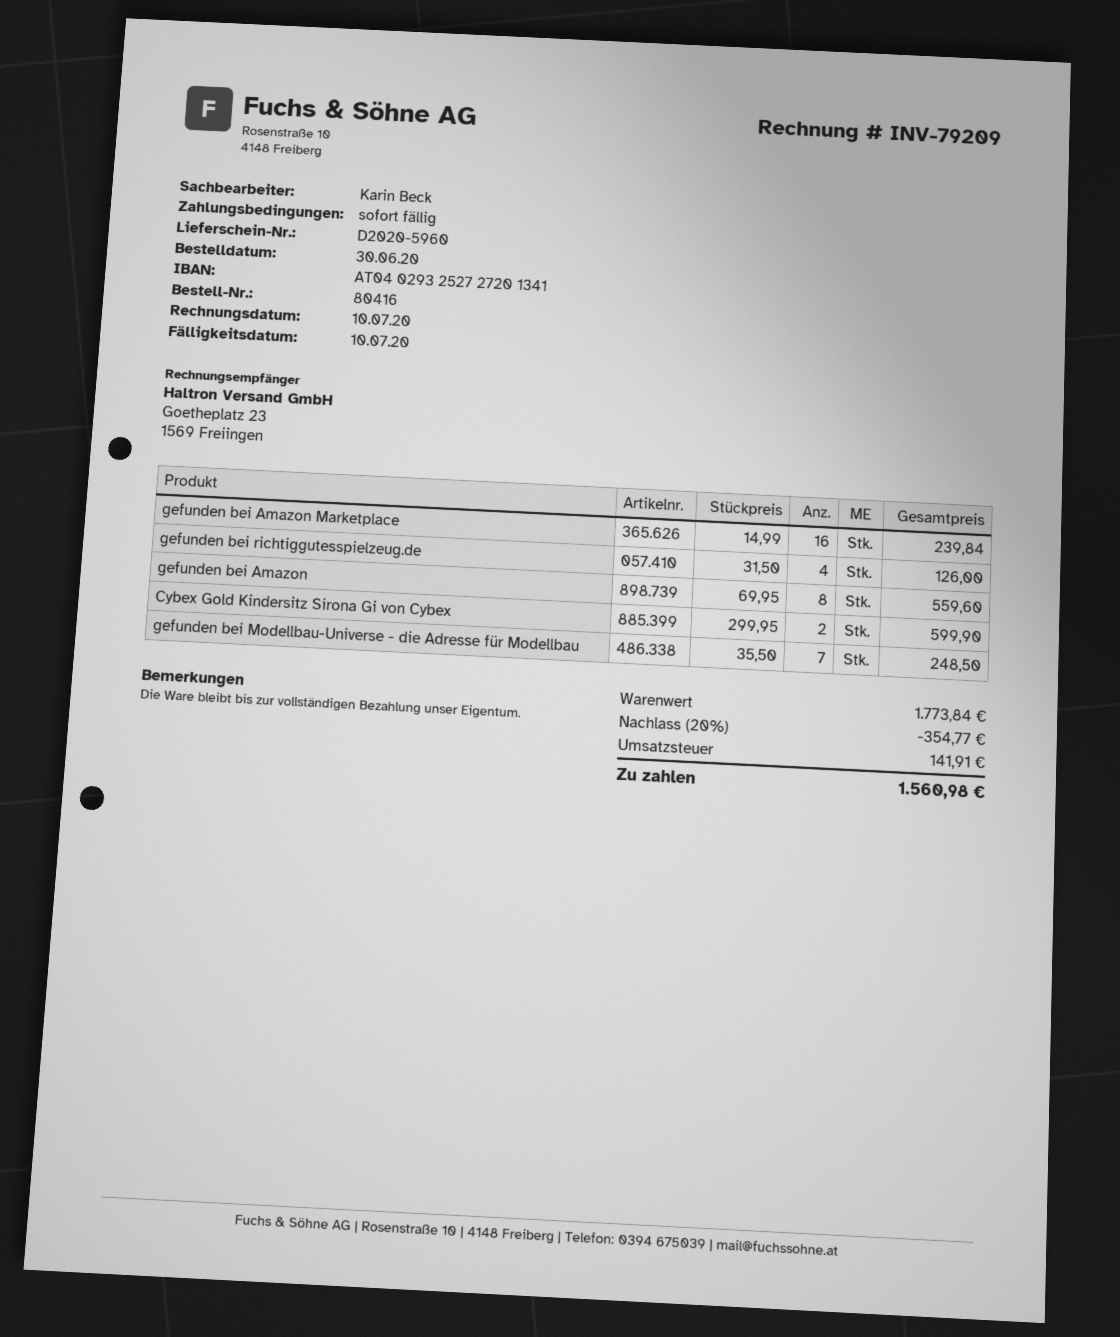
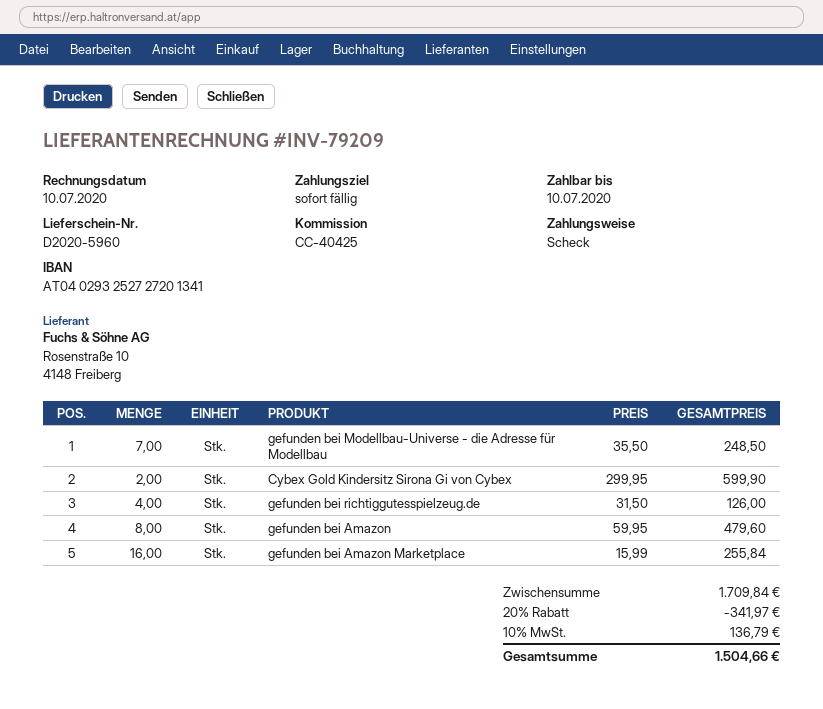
gefunden bei Amazon Marketplace: 16 x 14.99 = 239.84 -> 16 x 15.99 = 255.84
gefunden bei Amazon: 8 x 69.95 = 559.60 -> 8 x 59.95 = 479.60
subtotal: 1773.84 -> 1709.84
discount: 20% = 354.77 -> 20% = 341.97
tax: 141.91 -> 136.79
total: 1560.98 -> 1504.66

